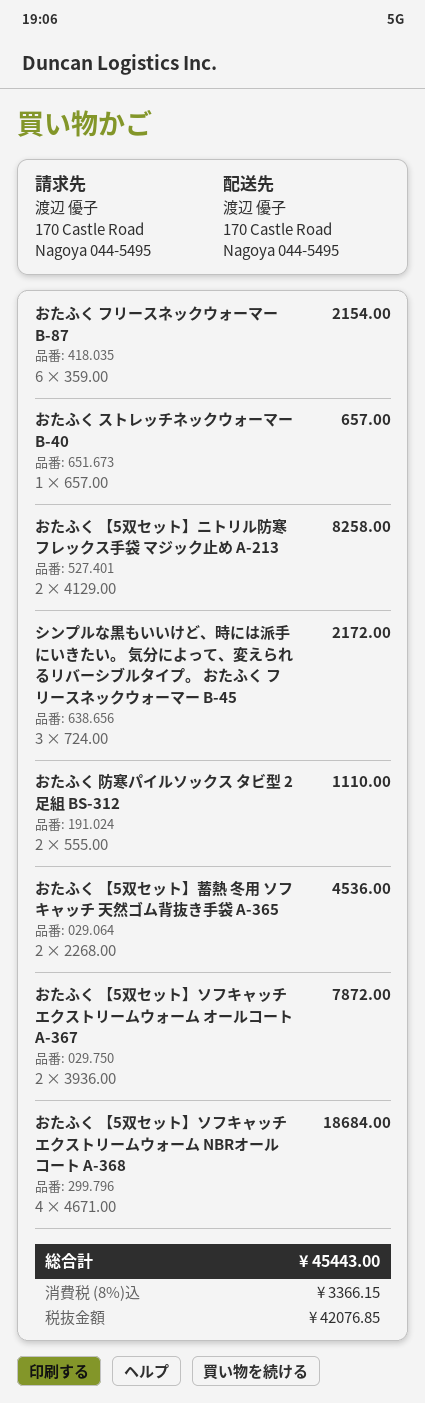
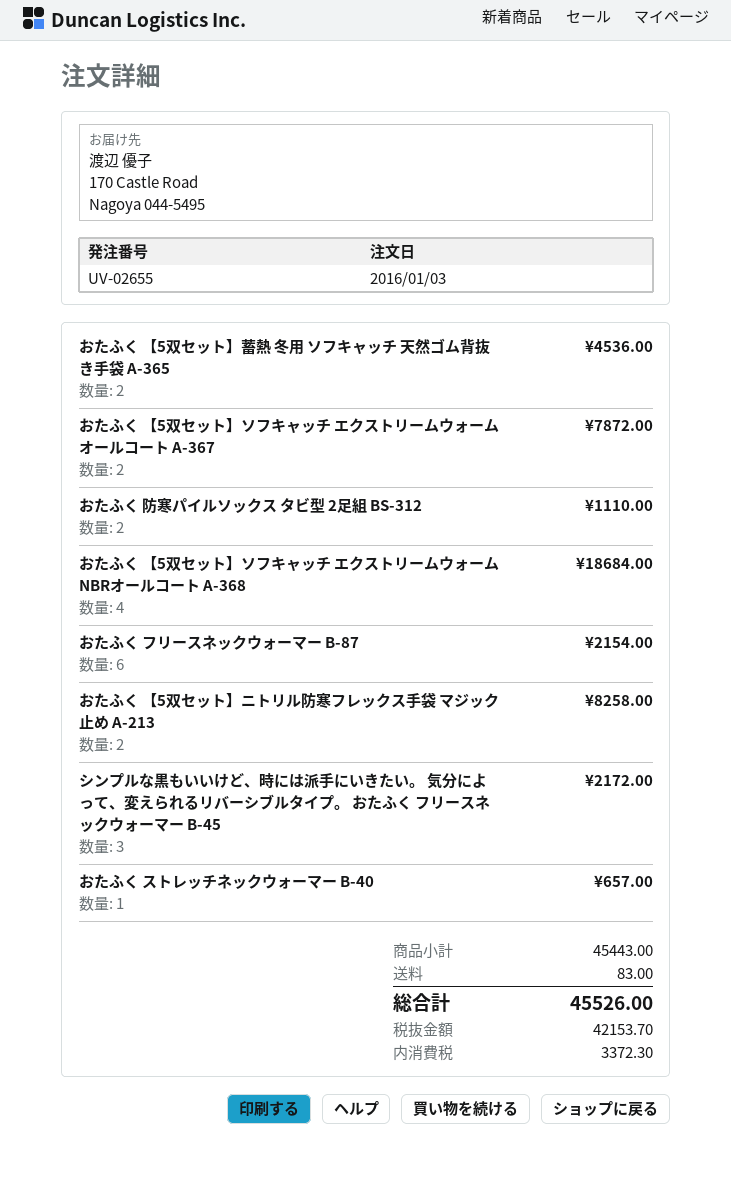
shipping: none -> 83.00
net: 42076.85 -> 42153.70
tax: 3366.15 -> 3372.30
total: 45443.00 -> 45526.00

